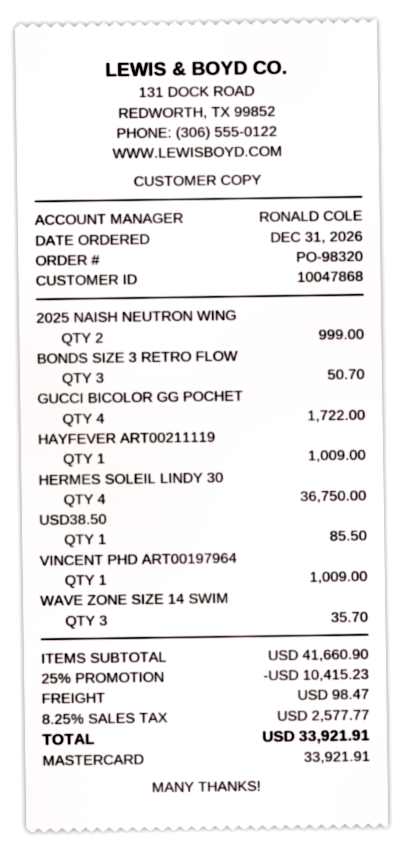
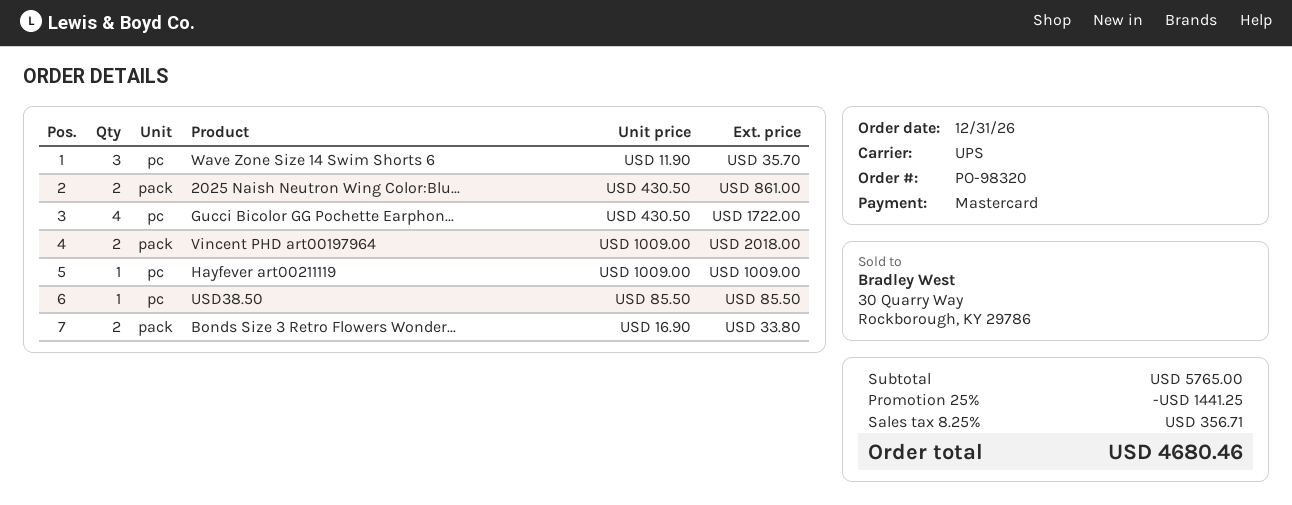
2025 NAISH NEUTRON WING: 2 for 999.00 -> 2 for 861.00
BONDS SIZE 3 RETRO FLOW: 3 for 50.70 -> 2 for 33.80
HERMES SOLEIL LINDY 30: 4 for 36750.00 -> none
VINCENT PHD ART00197964: 1 for 1009.00 -> 2 for 2018.00
subtotal: 41660.90 -> 5765.00
discount: 25% = 10415.23 -> 25% = 1441.25
shipping: 98.47 -> none
tax: 8.25% = 2577.77 -> 8.25% = 356.71
total: 33921.91 -> 4680.46

